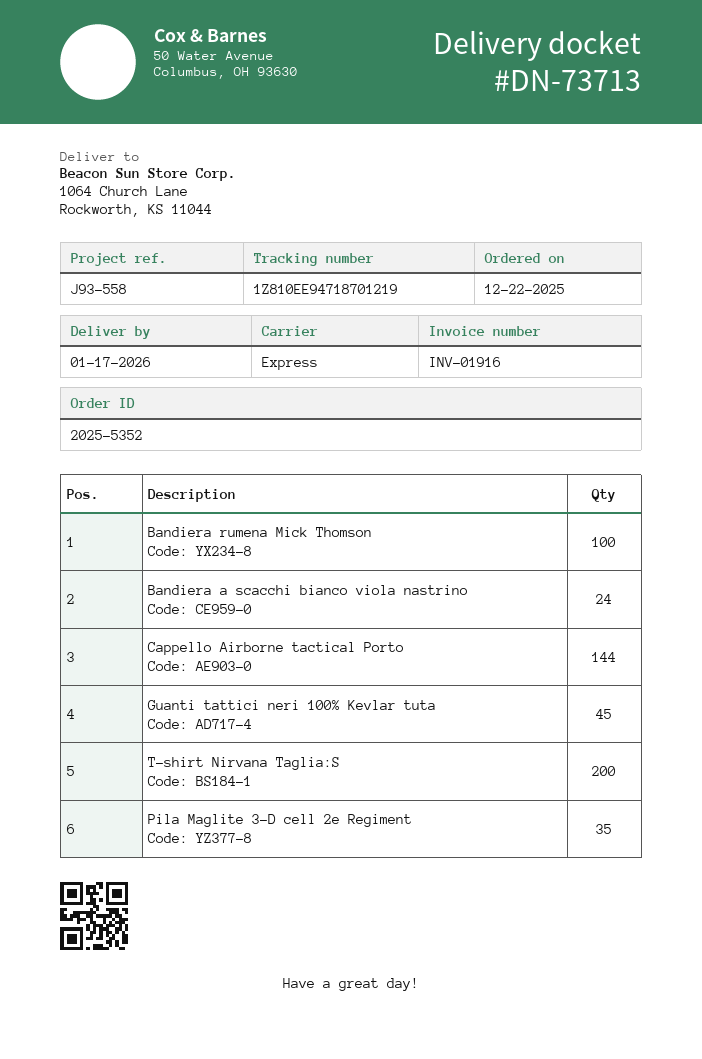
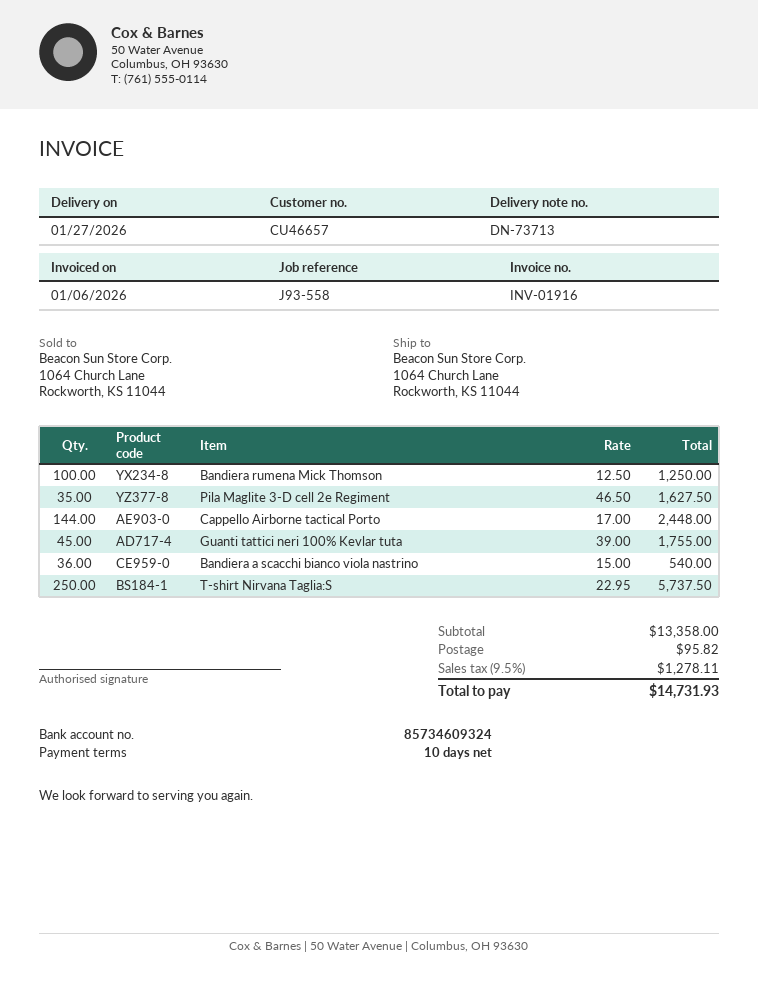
delivery date: 2026-01-17 -> 2026-01-27
Bandiera a scacchi bianco viola nastrino: 24 -> 36
T-shirt Nirvana Taglia:S: 200 -> 250

